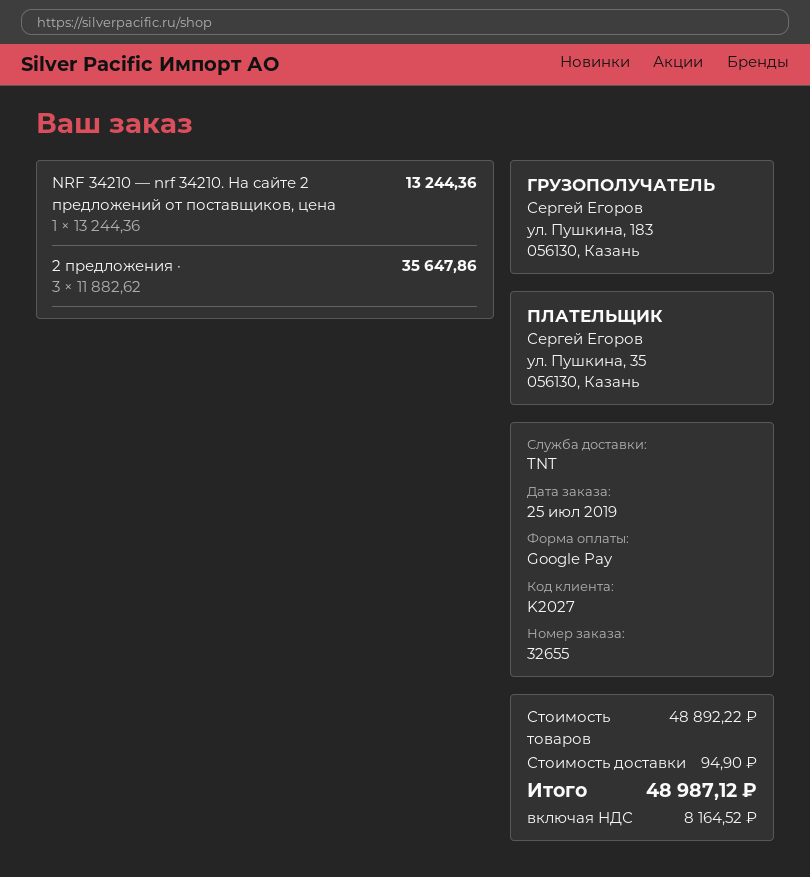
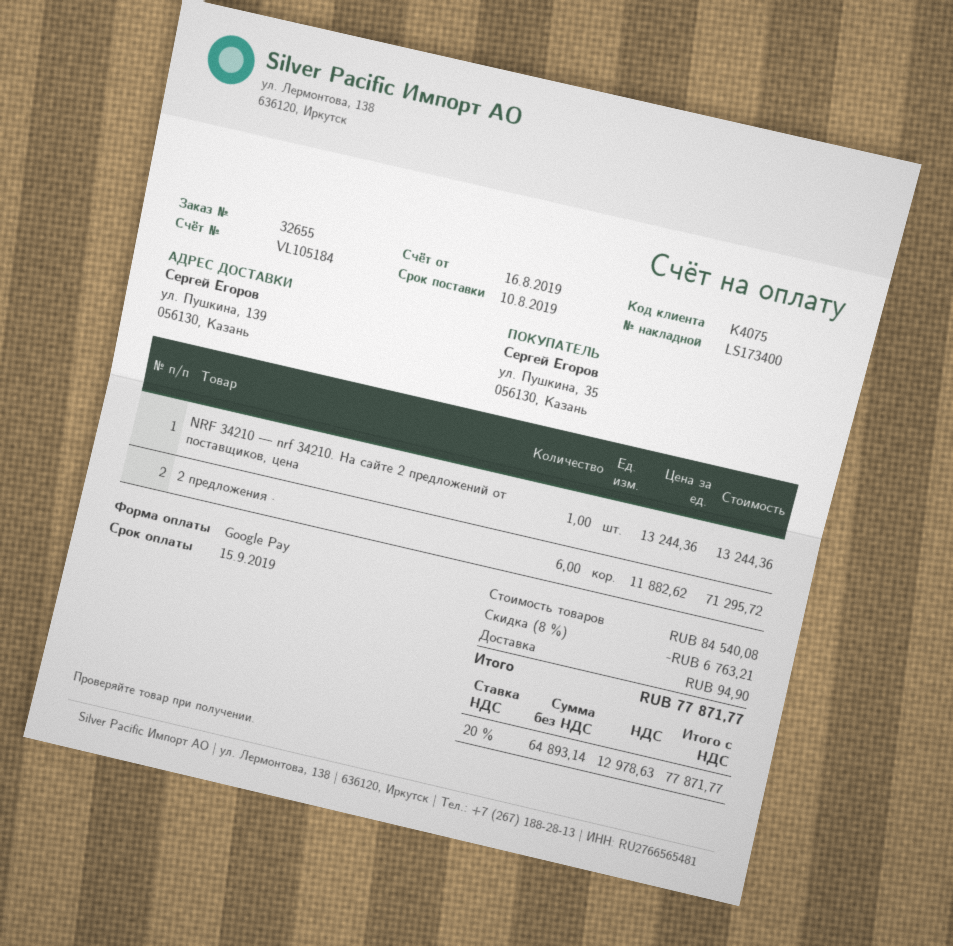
customer number: K2027 -> K4075
ship to: ул. Пушкина, 183, 056130, Казань -> ул. Пушкина, 139, 056130, Казань
2 предложения ·: 3 x 11882.62 = 35647.86 -> 6 x 11882.62 = 71295.72
subtotal: 48892.22 -> 84540.08
discount: none -> 8% = 6763.21
tax: 8164.52 -> 12978.63
total: 48987.12 -> 77871.77

